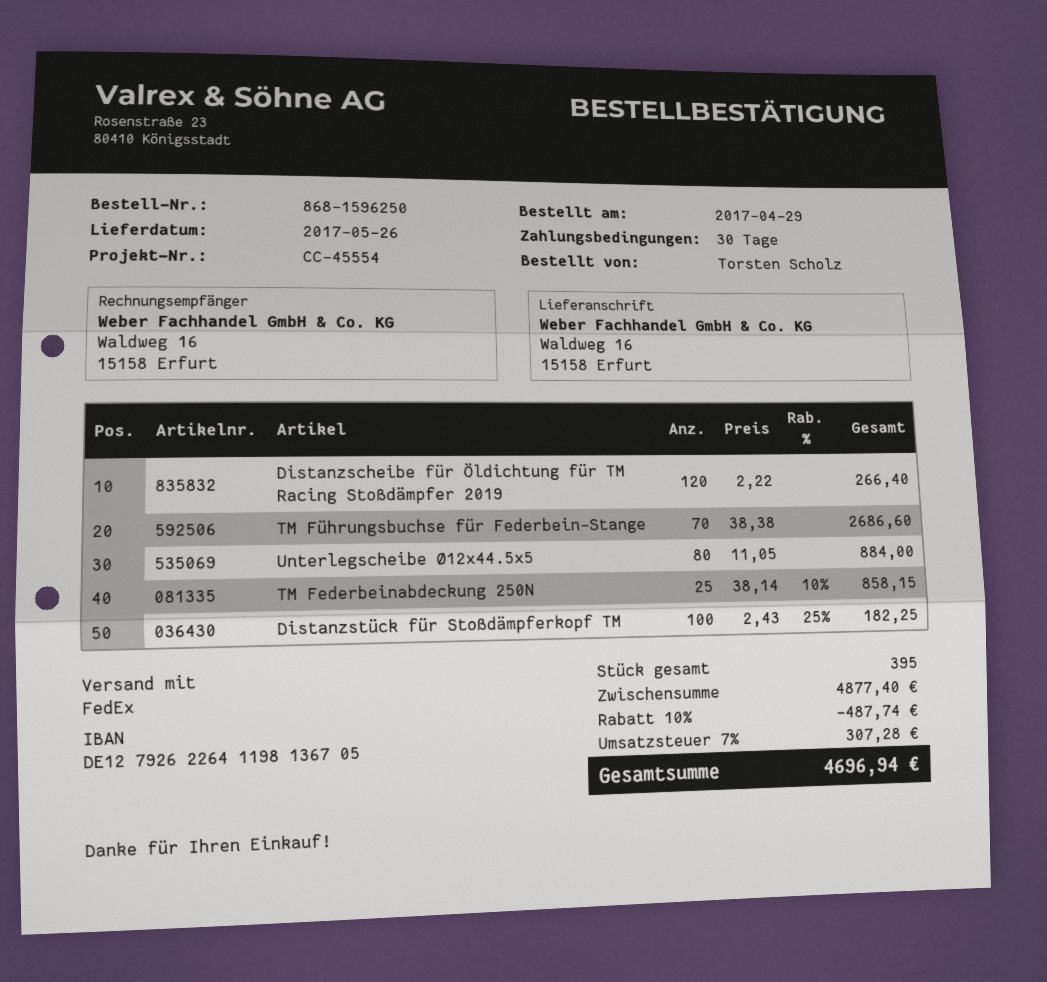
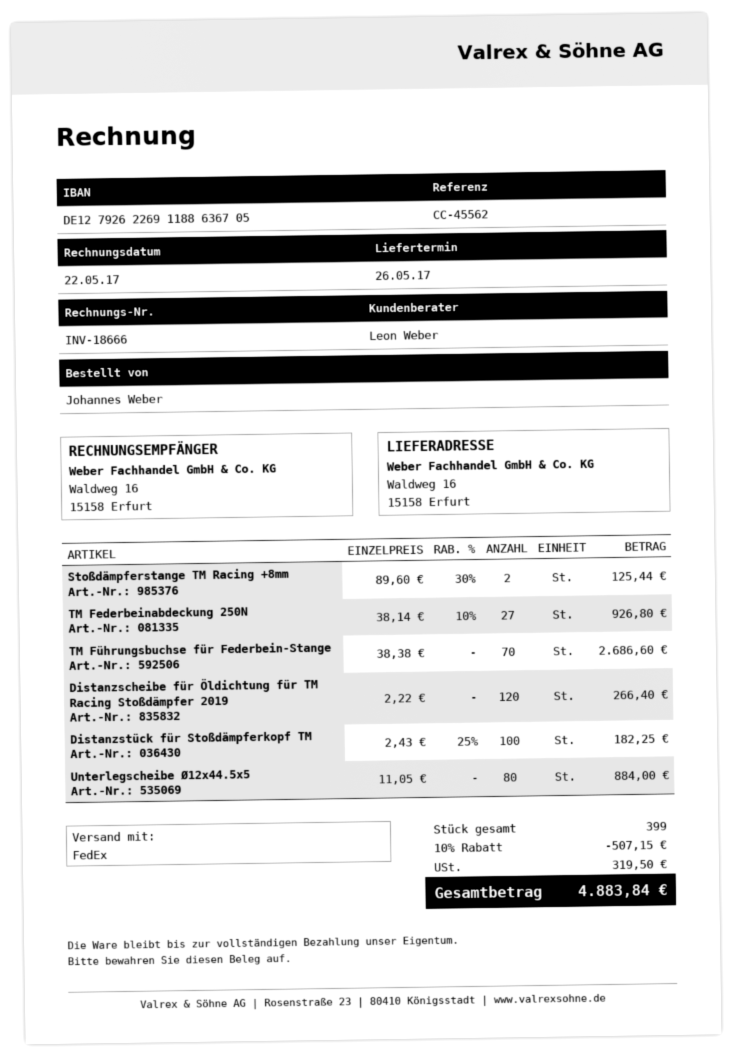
reference: CC-45554 -> CC-45562
ordered by: Torsten Scholz -> Johannes Weber
bank account: DE12792622641198136705 -> DE12792622691188636705
TM Federbeinabdeckung 250N: 25 x 38.14 - 10% = 858.15 -> 27 x 38.14 - 10% = 926.80
Stoßdämpferstange TM Racing +8mm: none -> 2 x 89.60 - 30% = 125.44
total quantity: 395 -> 399
discount: 10% = 487.74 -> 10% = 507.15
tax: 307.28 -> 319.50
total: 4696.94 -> 4883.84

